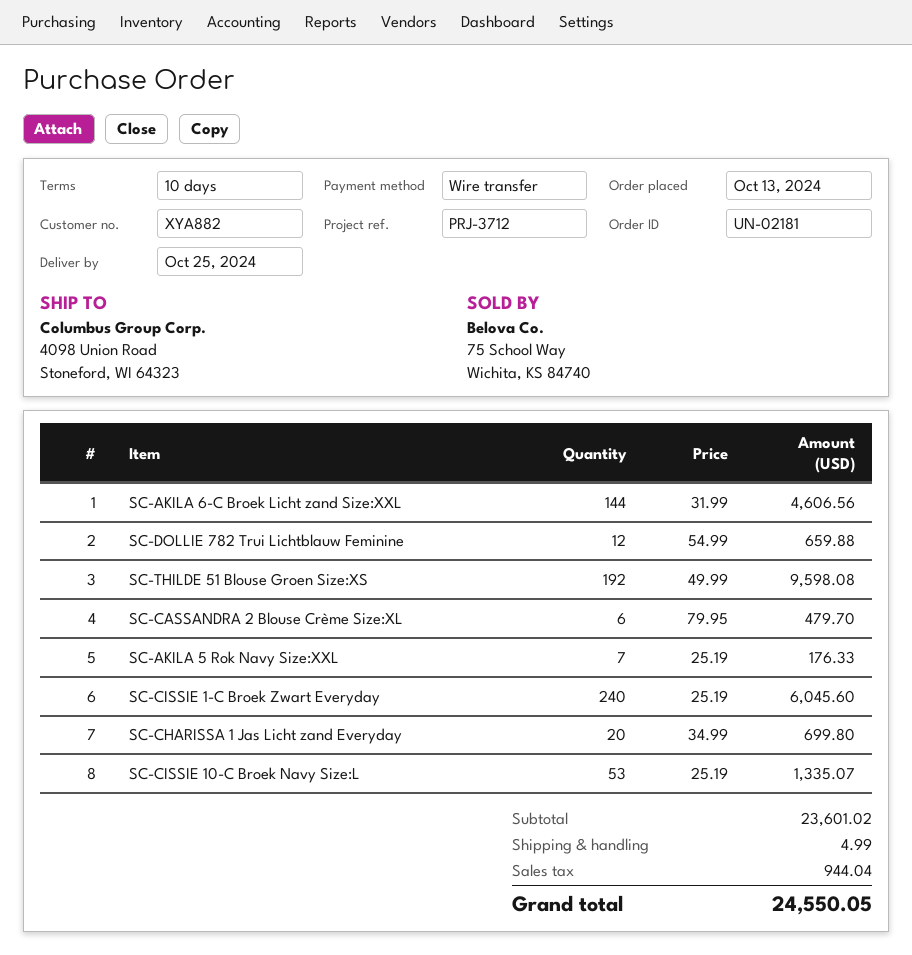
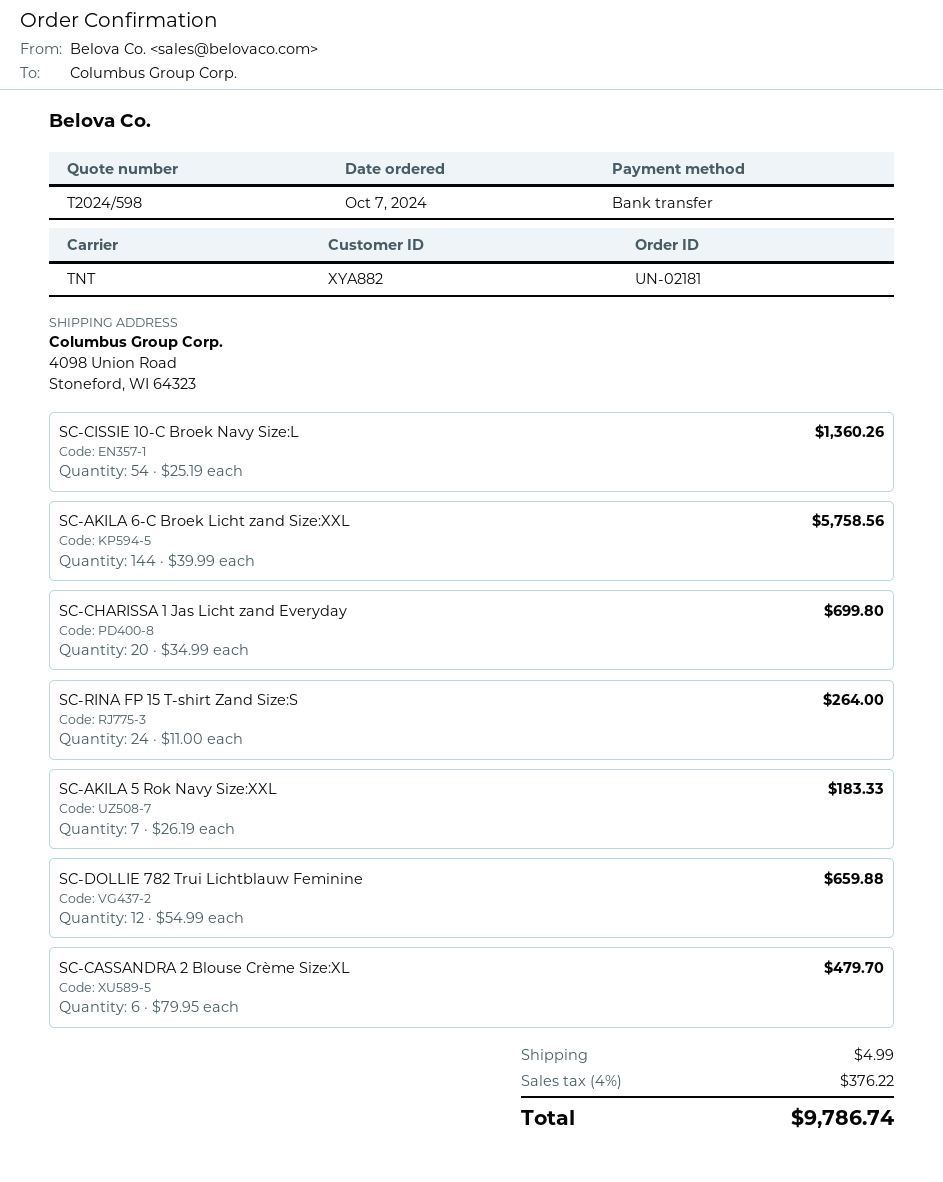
order date: 2024-10-13 -> 2024-10-07
SC-AKILA 6-C Broek Licht zand Size:XXL: 144 x 31.99 = 4606.56 -> 144 x 39.99 = 5758.56
SC-THILDE 51 Blouse Groen Size:XS: 192 x 49.99 = 9598.08 -> none
SC-AKILA 5 Rok Navy Size:XXL: 7 x 25.19 = 176.33 -> 7 x 26.19 = 183.33
SC-CISSIE 1-C Broek Zwart Everyday: 240 x 25.19 = 6045.60 -> none
SC-CISSIE 10-C Broek Navy Size:L: 53 x 25.19 = 1335.07 -> 54 x 25.19 = 1360.26
SC-RINA FP 15 T-shirt Zand Size:S: none -> 24 x 11.00 = 264.00
tax: 944.04 -> 376.22
total: 24550.05 -> 9786.74

